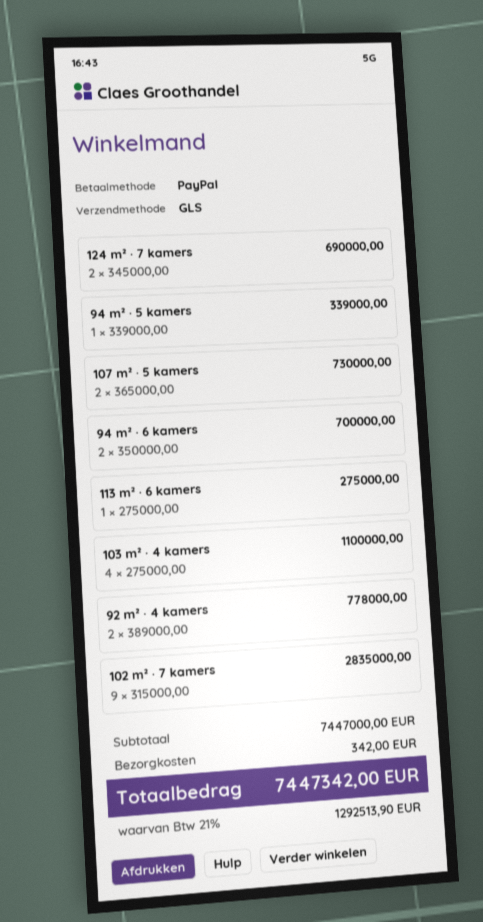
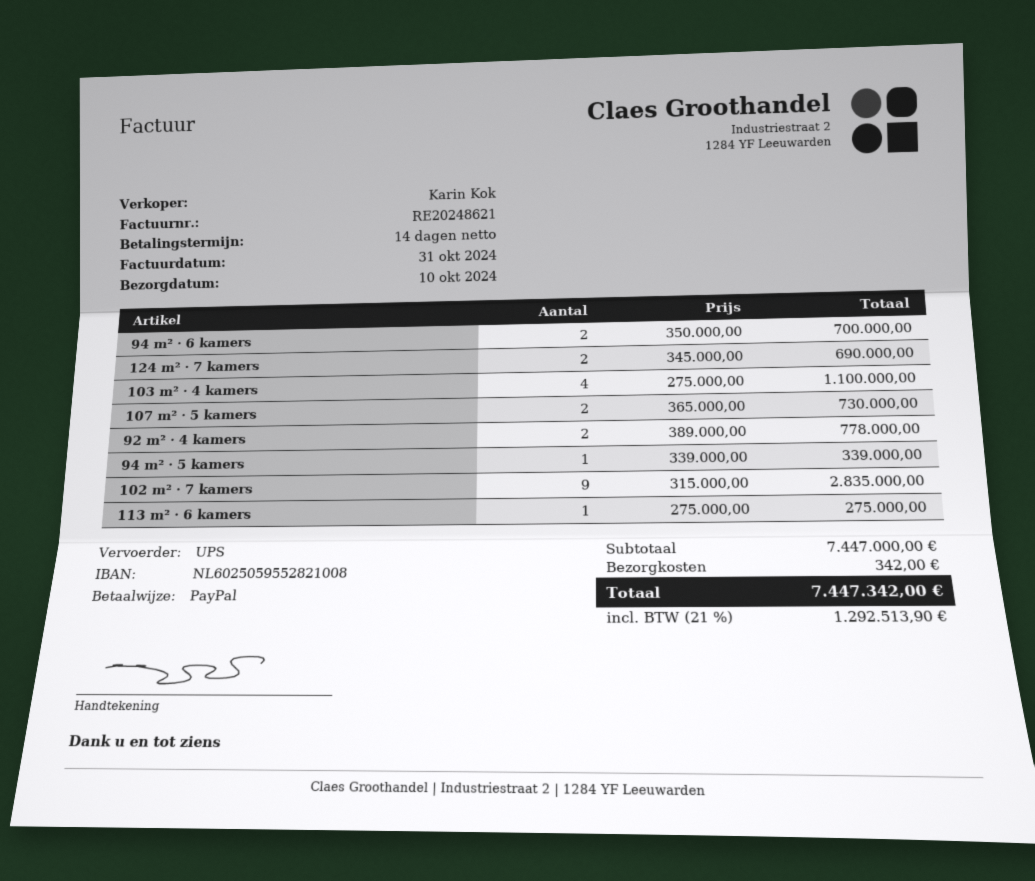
shipping method: GLS -> UPS

